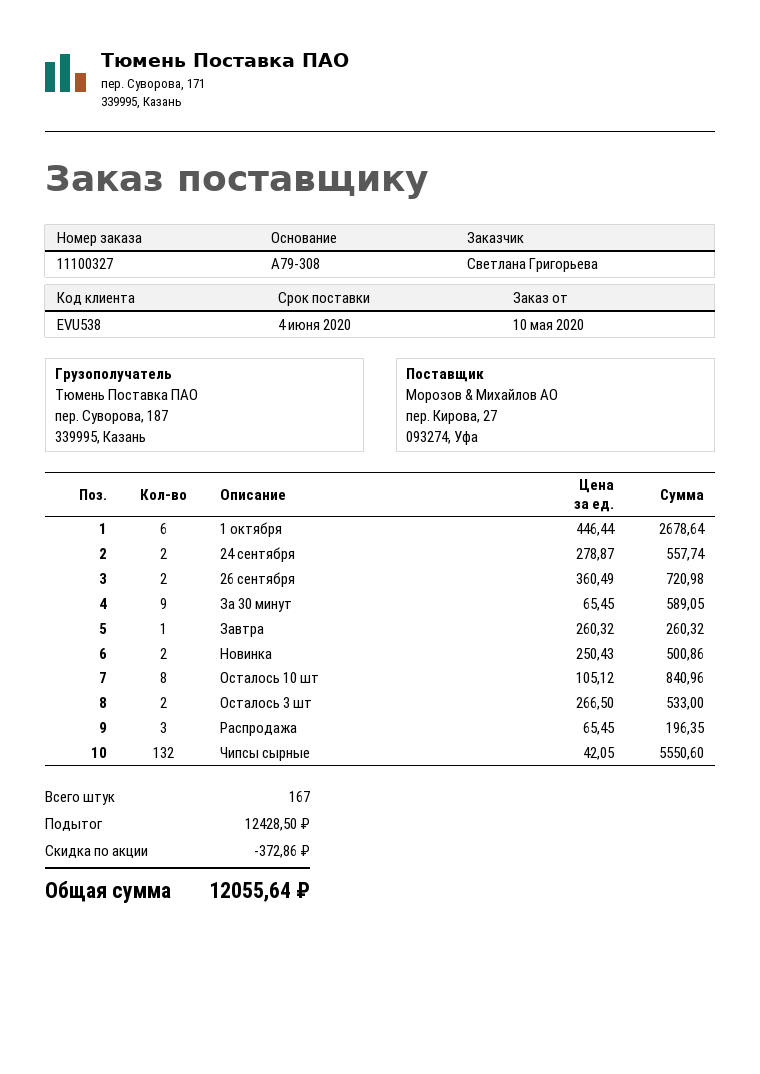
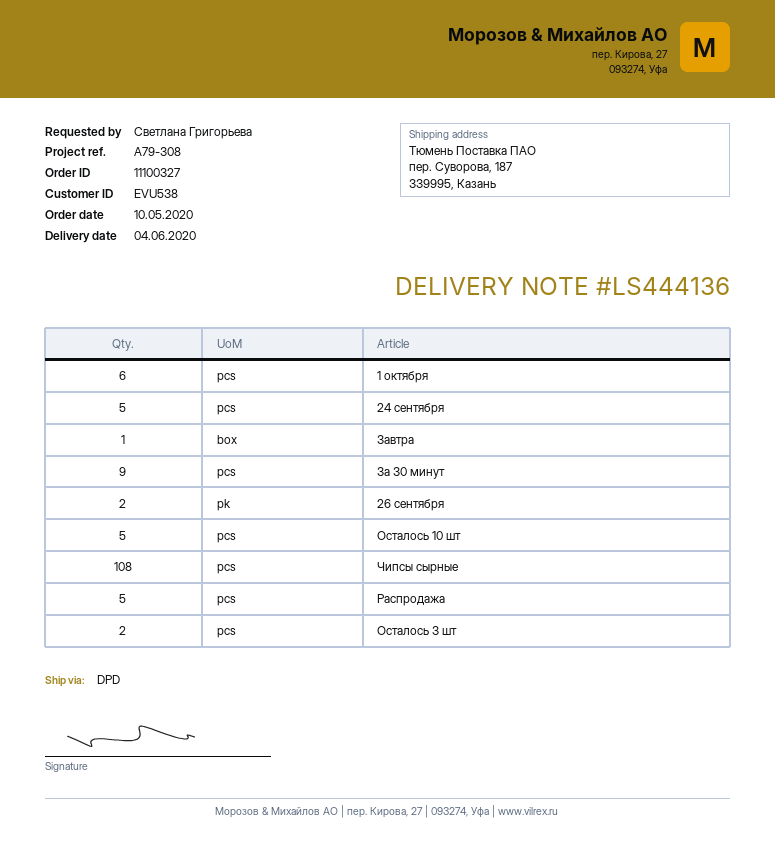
24 сентября: 2 -> 5
Новинка: 2 -> none
Осталось 10 шт: 8 -> 5
Распродажа: 3 -> 5
Чипсы сырные: 132 -> 108

